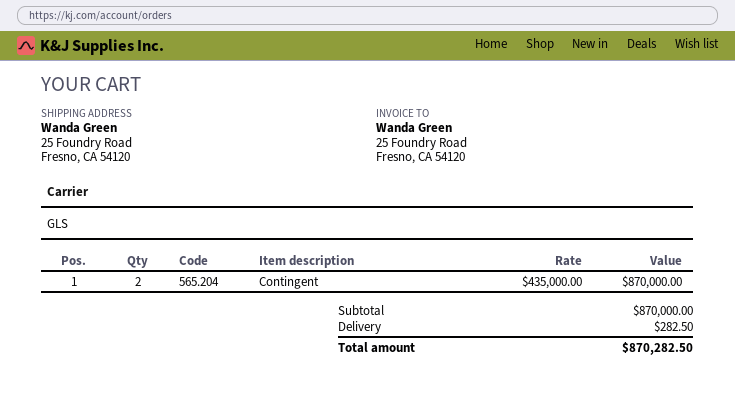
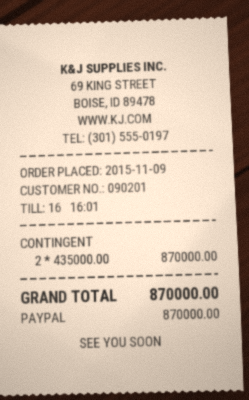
shipping: 282.50 -> none
total: 870282.50 -> 870000.00

